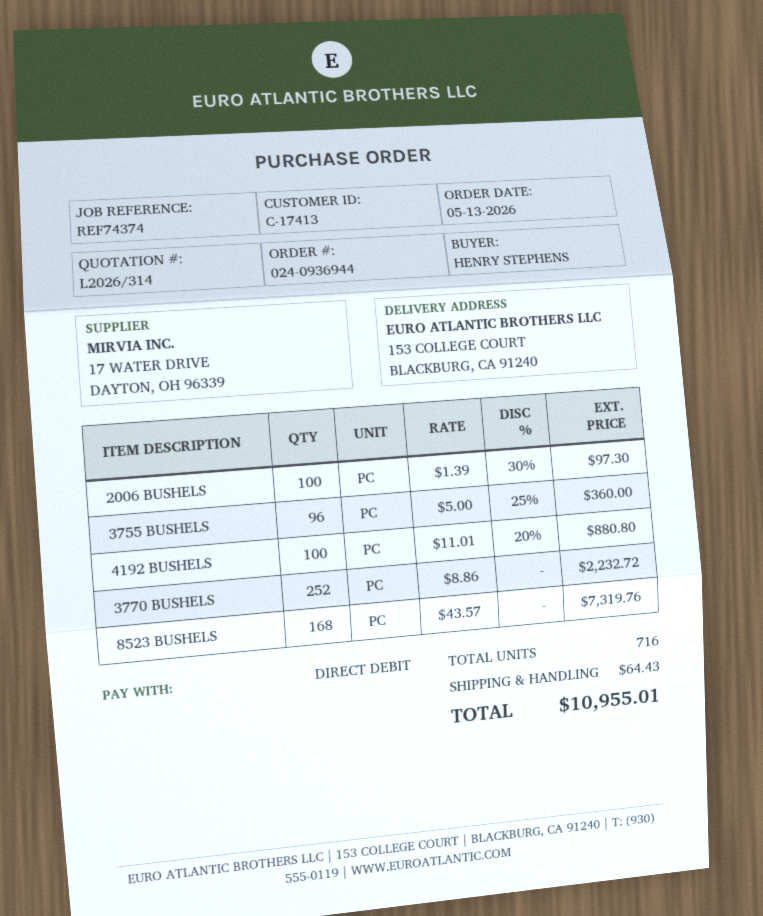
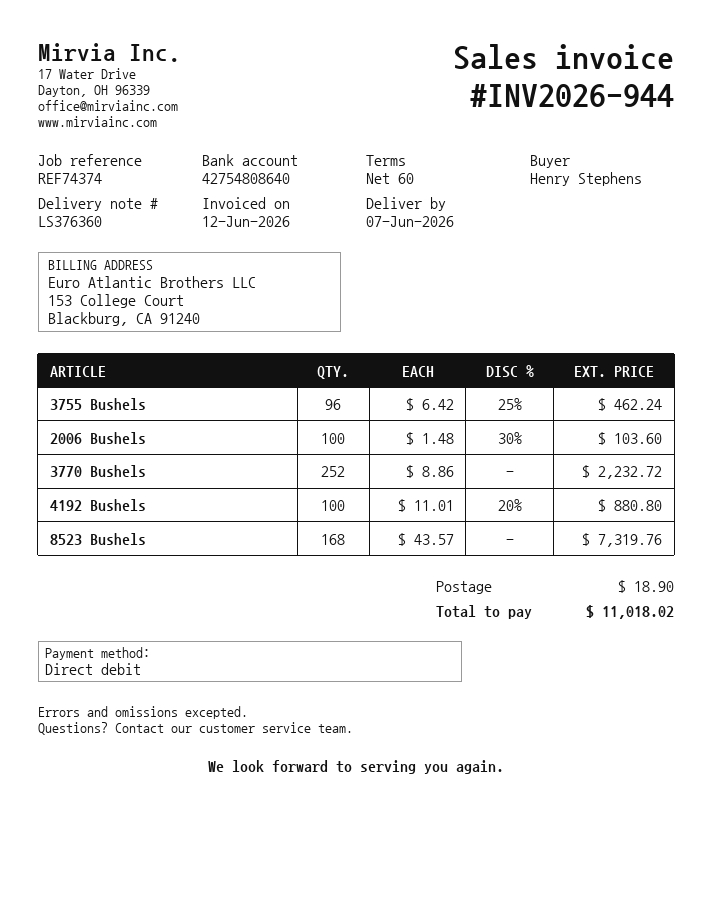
2006 BUSHELS: 100 x 1.39 - 30% = 97.30 -> 100 x 1.48 - 30% = 103.60
3755 BUSHELS: 96 x 5.00 - 25% = 360.00 -> 96 x 6.42 - 25% = 462.24
shipping: 64.43 -> 18.90
total: 10955.01 -> 11018.02

